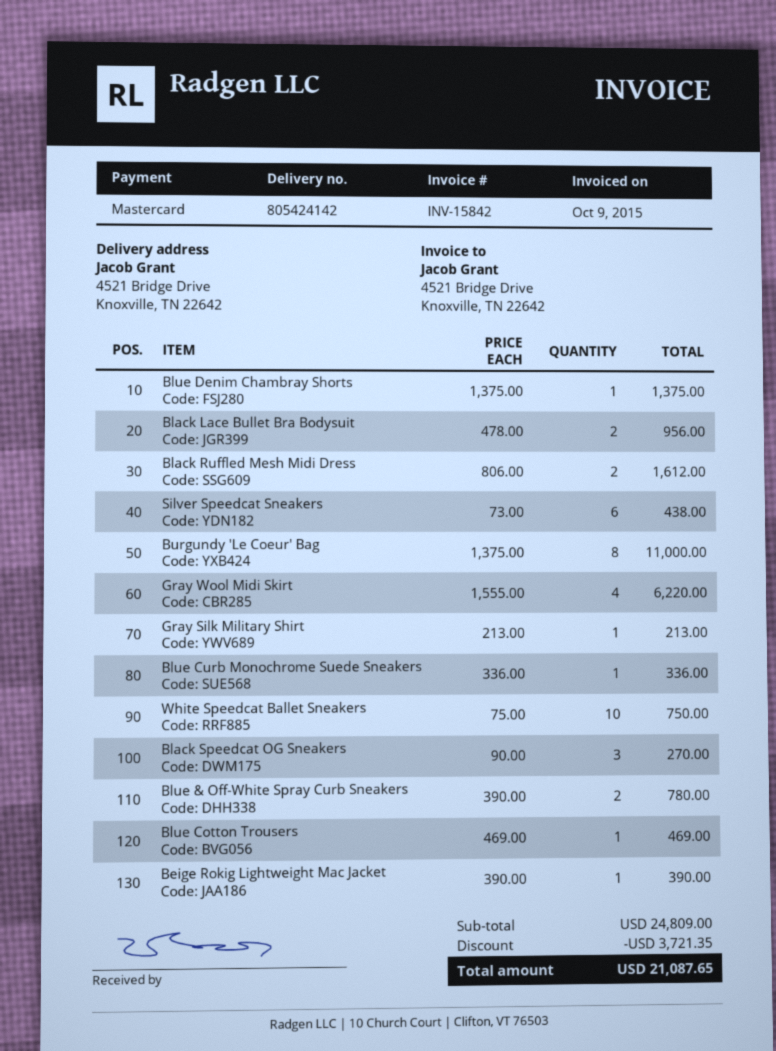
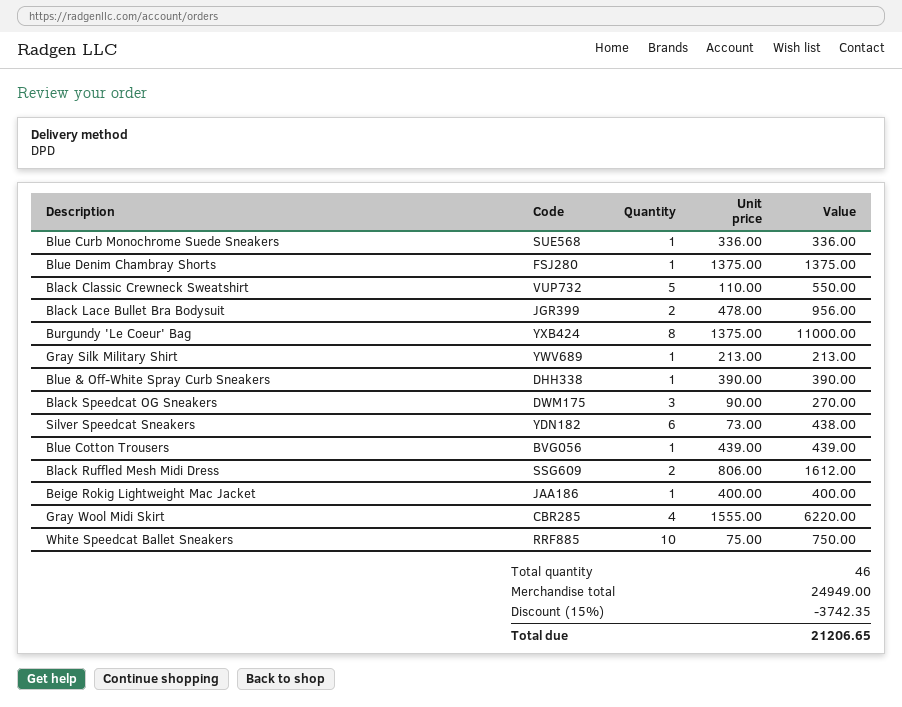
Blue & Off-White Spray Curb Sneakers: 2 x 390.00 = 780.00 -> 1 x 390.00 = 390.00
Blue Cotton Trousers: 1 x 469.00 = 469.00 -> 1 x 439.00 = 439.00
Beige Rokig Lightweight Mac Jacket: 1 x 390.00 = 390.00 -> 1 x 400.00 = 400.00
Black Classic Crewneck Sweatshirt: none -> 5 x 110.00 = 550.00
subtotal: 24809.00 -> 24949.00
discount: 3721.35 -> 3742.35
total: 21087.65 -> 21206.65

